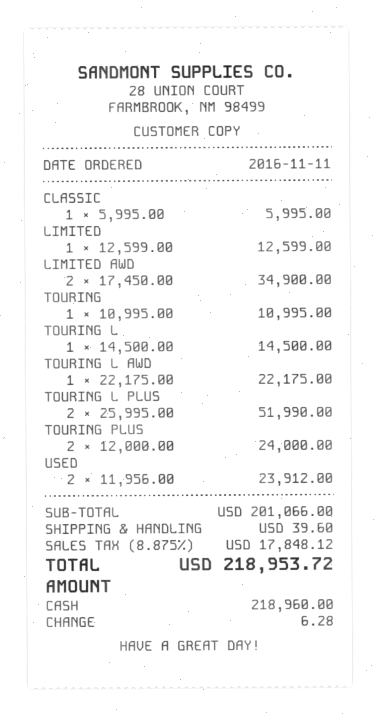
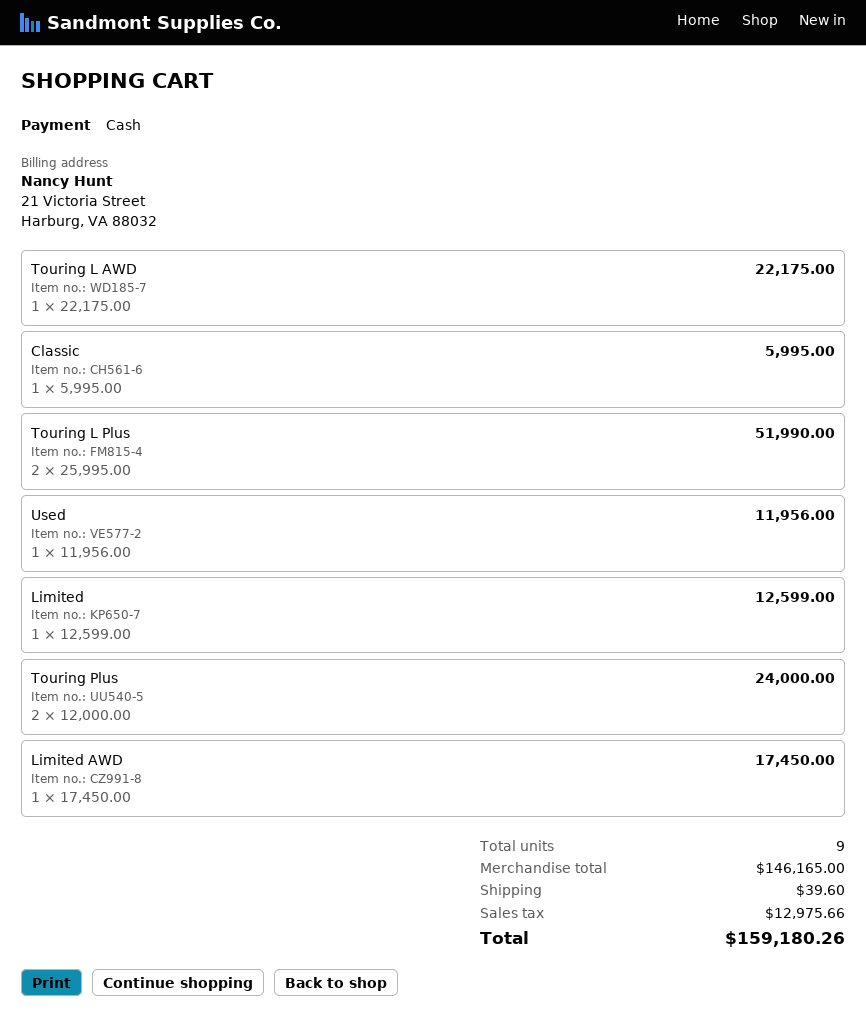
LIMITED AWD: 2 x 17450.00 = 34900.00 -> 1 x 17450.00 = 17450.00
TOURING: 1 x 10995.00 = 10995.00 -> none
TOURING L: 1 x 14500.00 = 14500.00 -> none
USED: 2 x 11956.00 = 23912.00 -> 1 x 11956.00 = 11956.00
subtotal: 201066.00 -> 146165.00
tax: 17848.12 -> 12975.66
total: 218953.72 -> 159180.26

